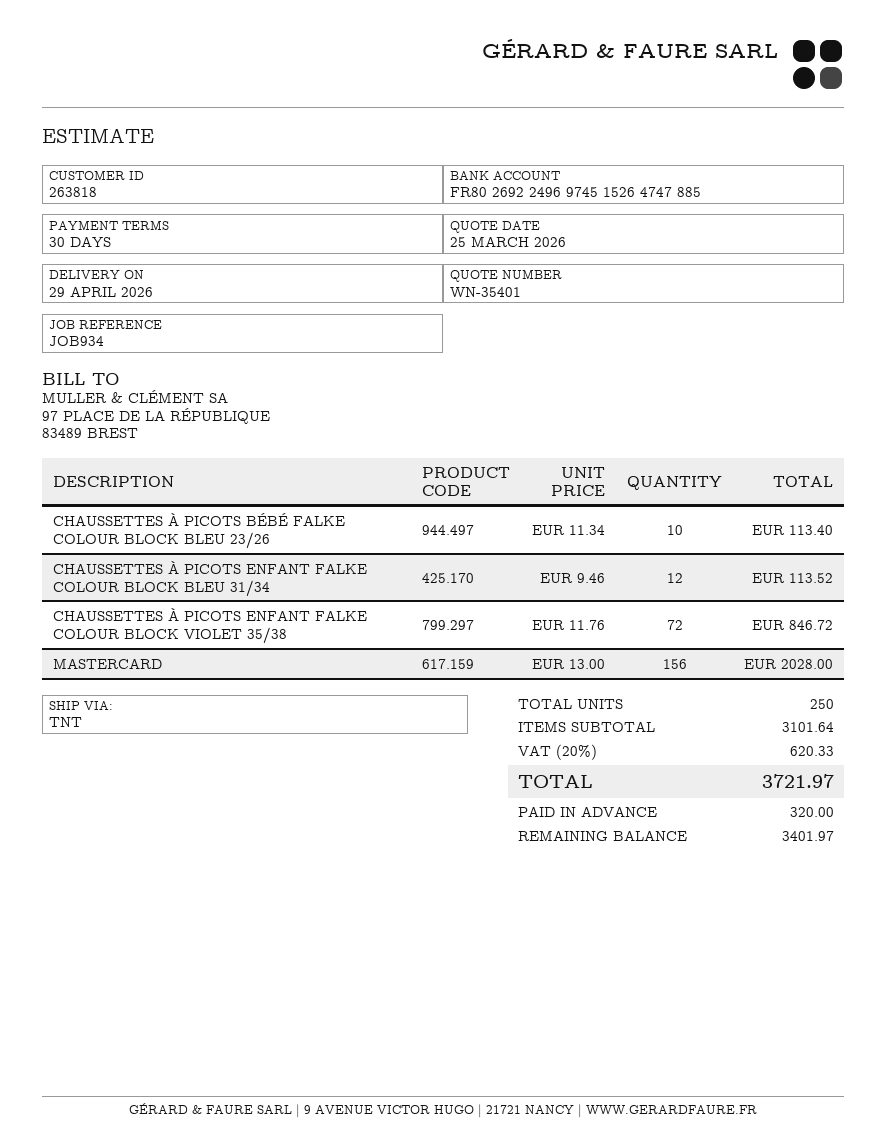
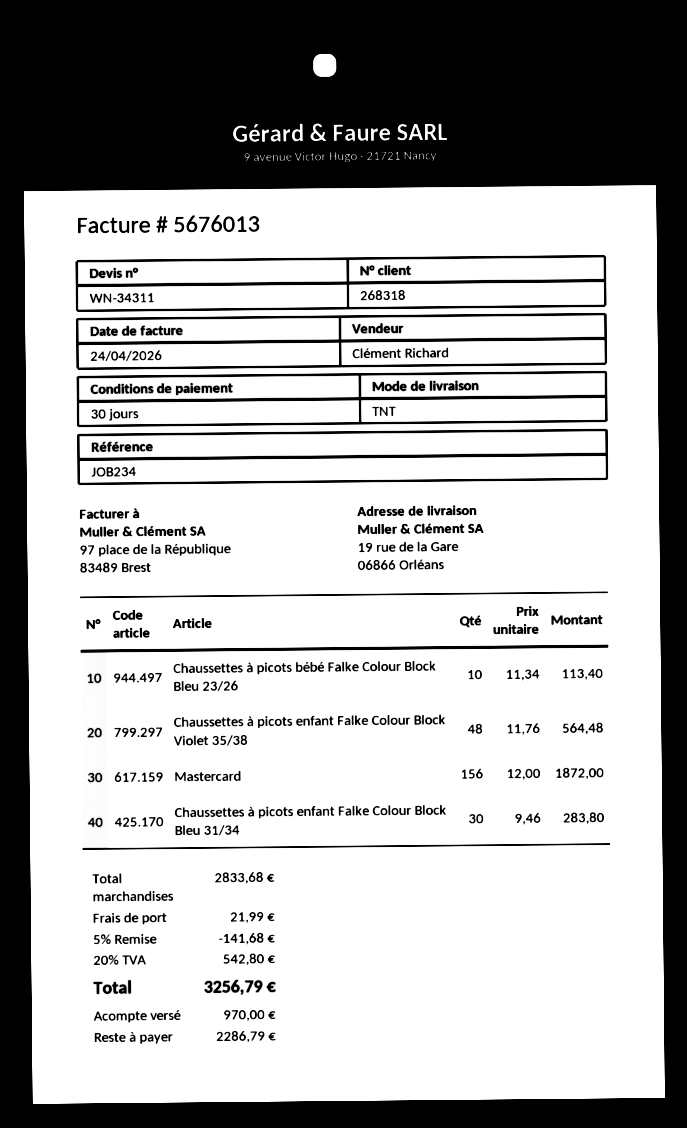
quote number: WN-35401 -> WN-34311
customer number: 263818 -> 268318
reference: JOB934 -> JOB234
CHAUSSETTES À PICOTS ENFANT FALKE COLOUR BLOCK BLEU 31/34: 12 x 9.46 = 113.52 -> 30 x 9.46 = 283.80
CHAUSSETTES À PICOTS ENFANT FALKE COLOUR BLOCK VIOLET 35/38: 72 x 11.76 = 846.72 -> 48 x 11.76 = 564.48
MASTERCARD: 156 x 13.00 = 2028.00 -> 156 x 12.00 = 1872.00
subtotal: 3101.64 -> 2833.68
discount: none -> 5% = 141.68
shipping: none -> 21.99
tax: 20% = 620.33 -> 20% = 542.80
total: 3721.97 -> 3256.79
deposit: 320.00 -> 970.00
balance: 3401.97 -> 2286.79

